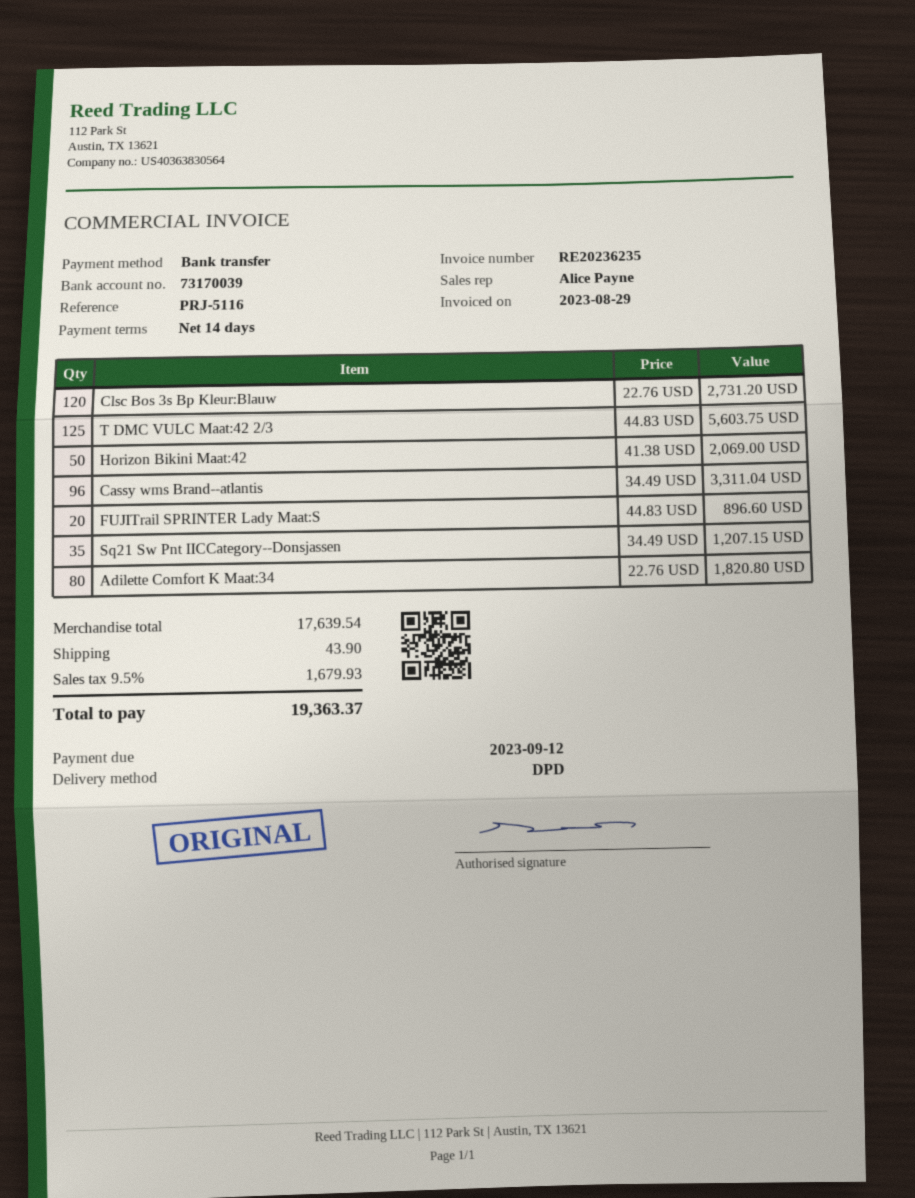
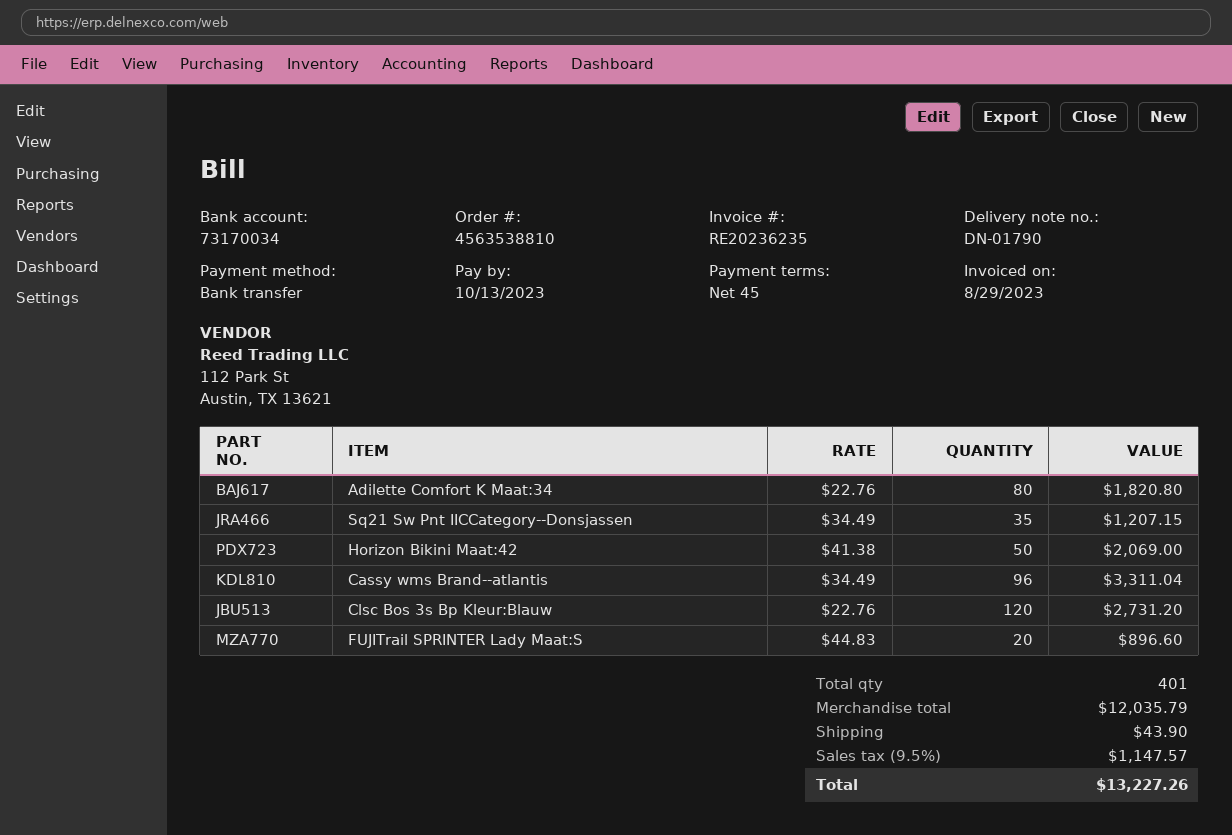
payment terms: 14 days -> 45 days
due date: 2023-09-12 -> 2023-10-13
bank account: 73170039 -> 73170034
T DMC VULC Maat:42 2/3: 125 x 44.83 = 5603.75 -> none
subtotal: 17639.54 -> 12035.79
tax: 9.5% = 1679.93 -> 9.5% = 1147.57
total: 19363.37 -> 13227.26

